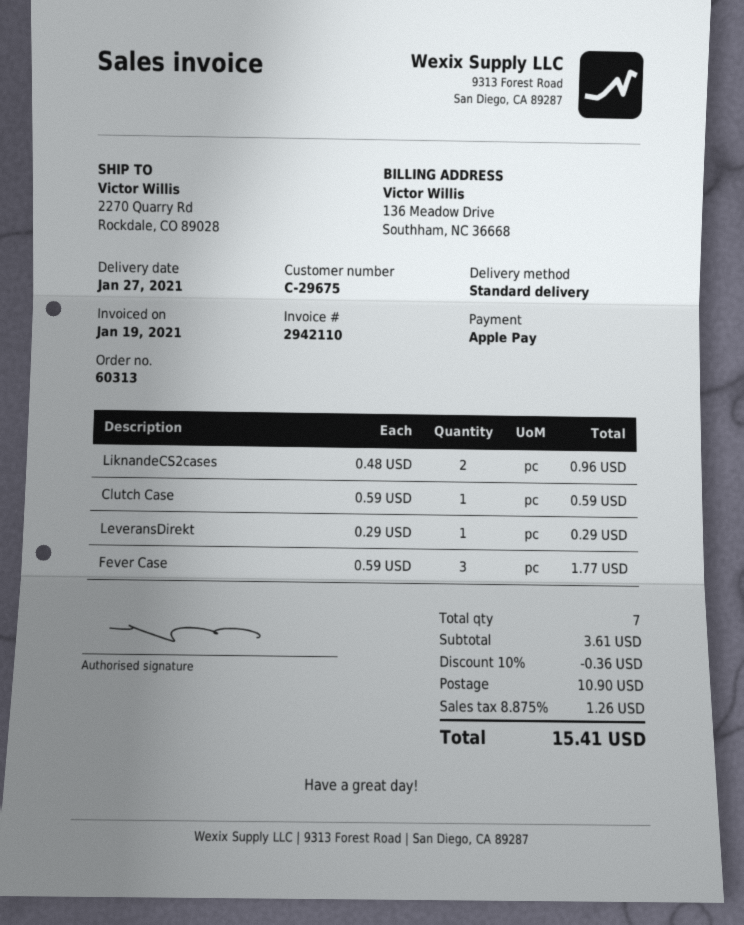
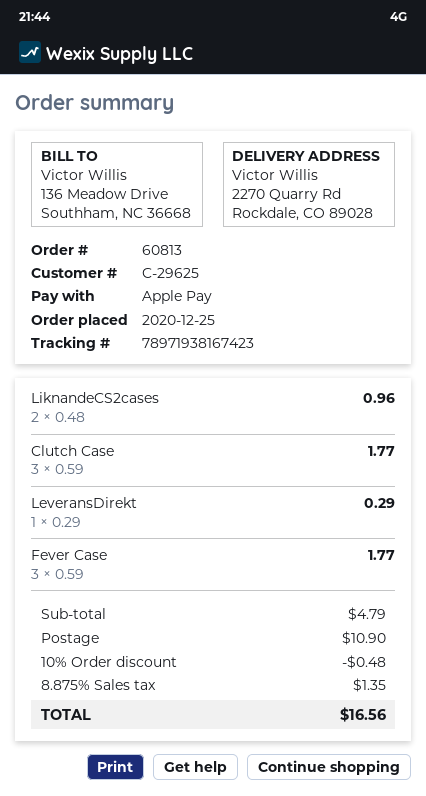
order number: 60313 -> 60813
customer number: C-29675 -> C-29625
Clutch Case: 1 x 0.59 = 0.59 -> 3 x 0.59 = 1.77
subtotal: 3.61 -> 4.79
discount: 10% = 0.36 -> 10% = 0.48
tax: 8.875% = 1.26 -> 8.875% = 1.35
total: 15.41 -> 16.56

